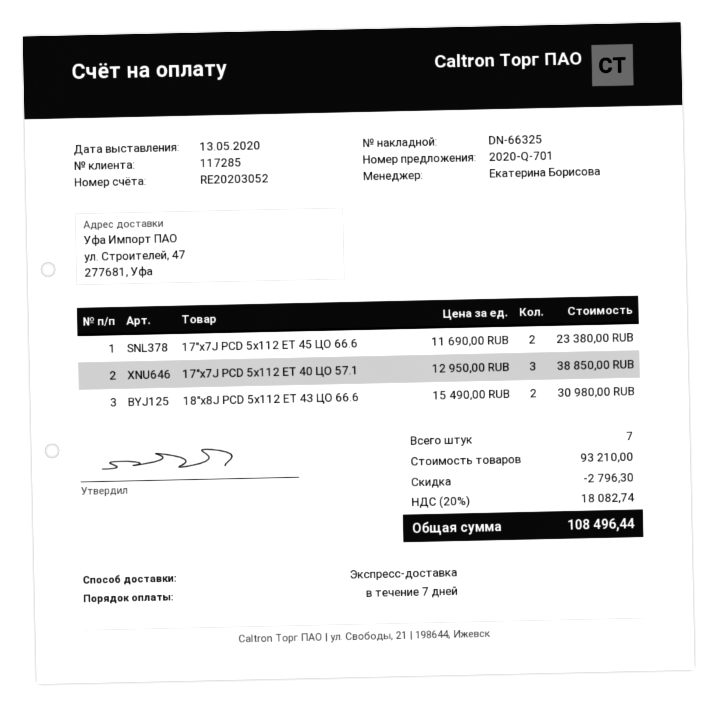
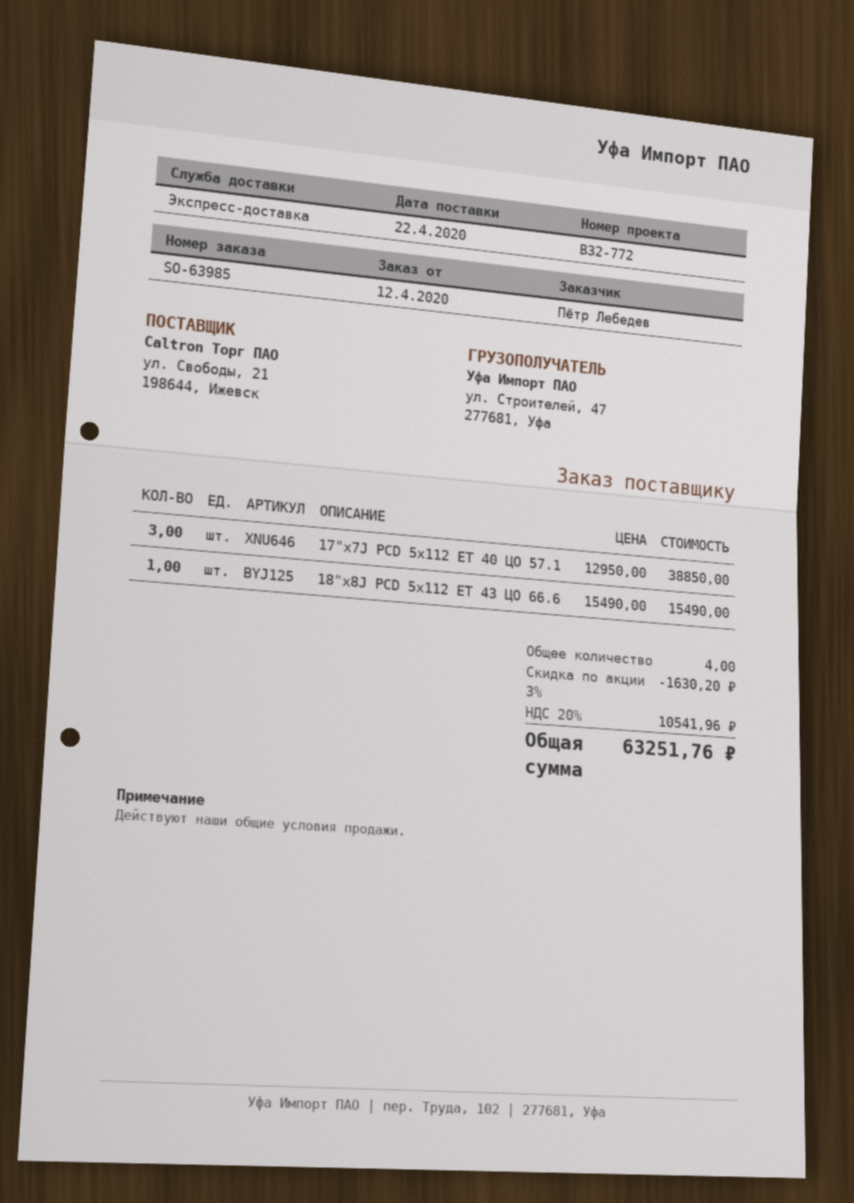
17"x7J PCD 5x112 ЕТ 45 ЦО 66.6: 2 x 11690.00 = 23380.00 -> none
18"x8J PCD 5x112 ЕТ 43 ЦО 66.6: 2 x 15490.00 = 30980.00 -> 1 x 15490.00 = 15490.00
total quantity: 7 -> 4
discount: 2796.30 -> 1630.20
tax: 20% = 18082.74 -> 20% = 10541.96
total: 108496.44 -> 63251.76

